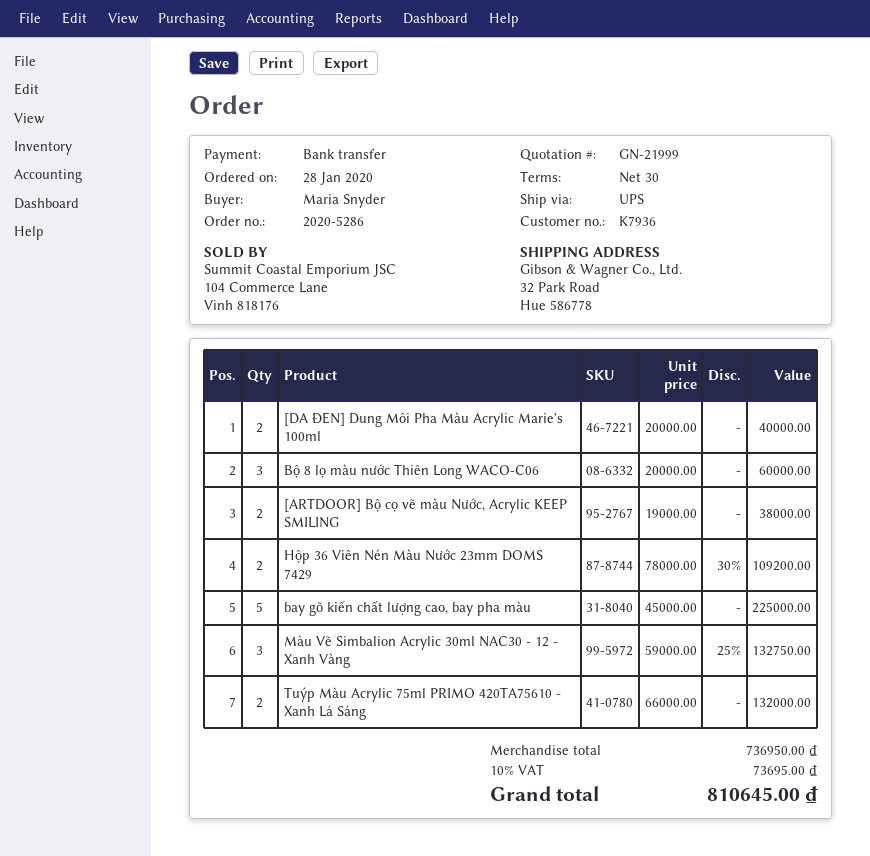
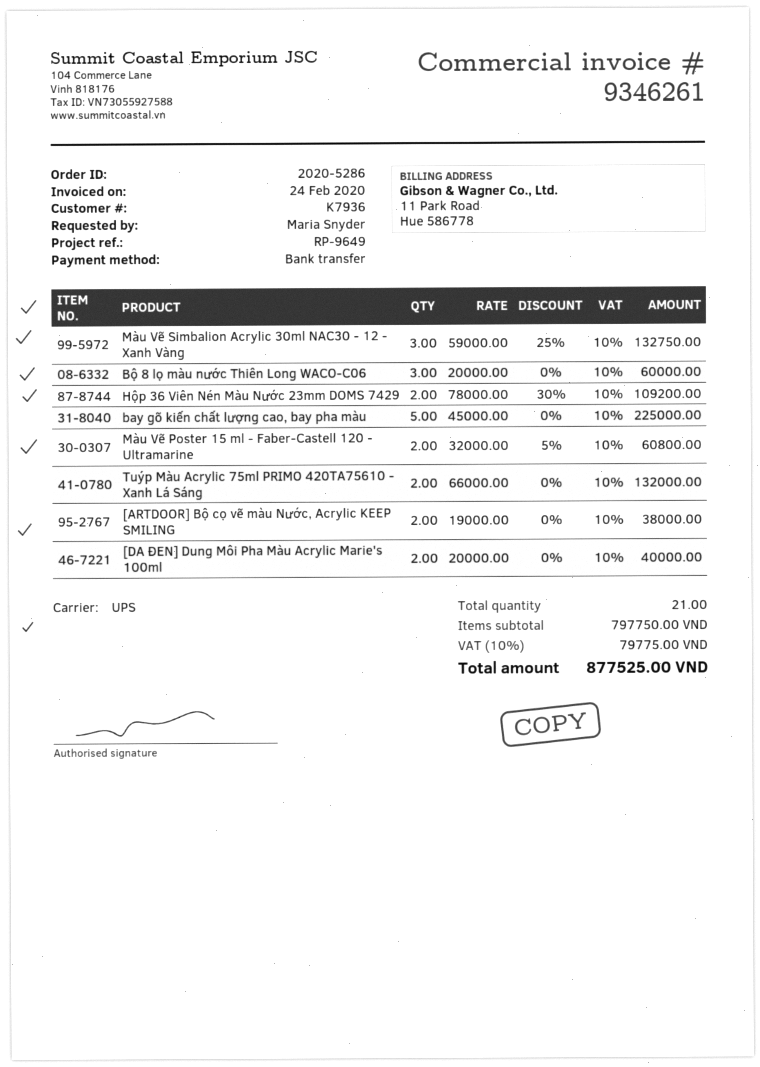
Màu Vẽ Poster 15 ml - Faber-Castell 120 - Ultramarine: none -> 2 x 32000.00 - 5% = 60800.00
subtotal: 736950.00 -> 797750.00
tax: 10% = 73695.00 -> 10% = 79775.00
total: 810645.00 -> 877525.00

